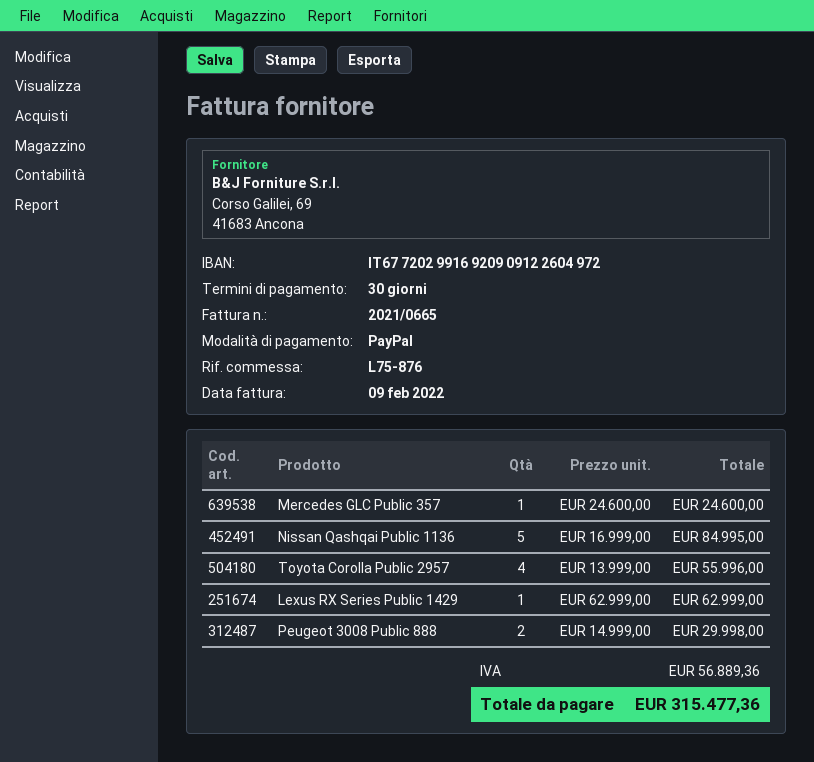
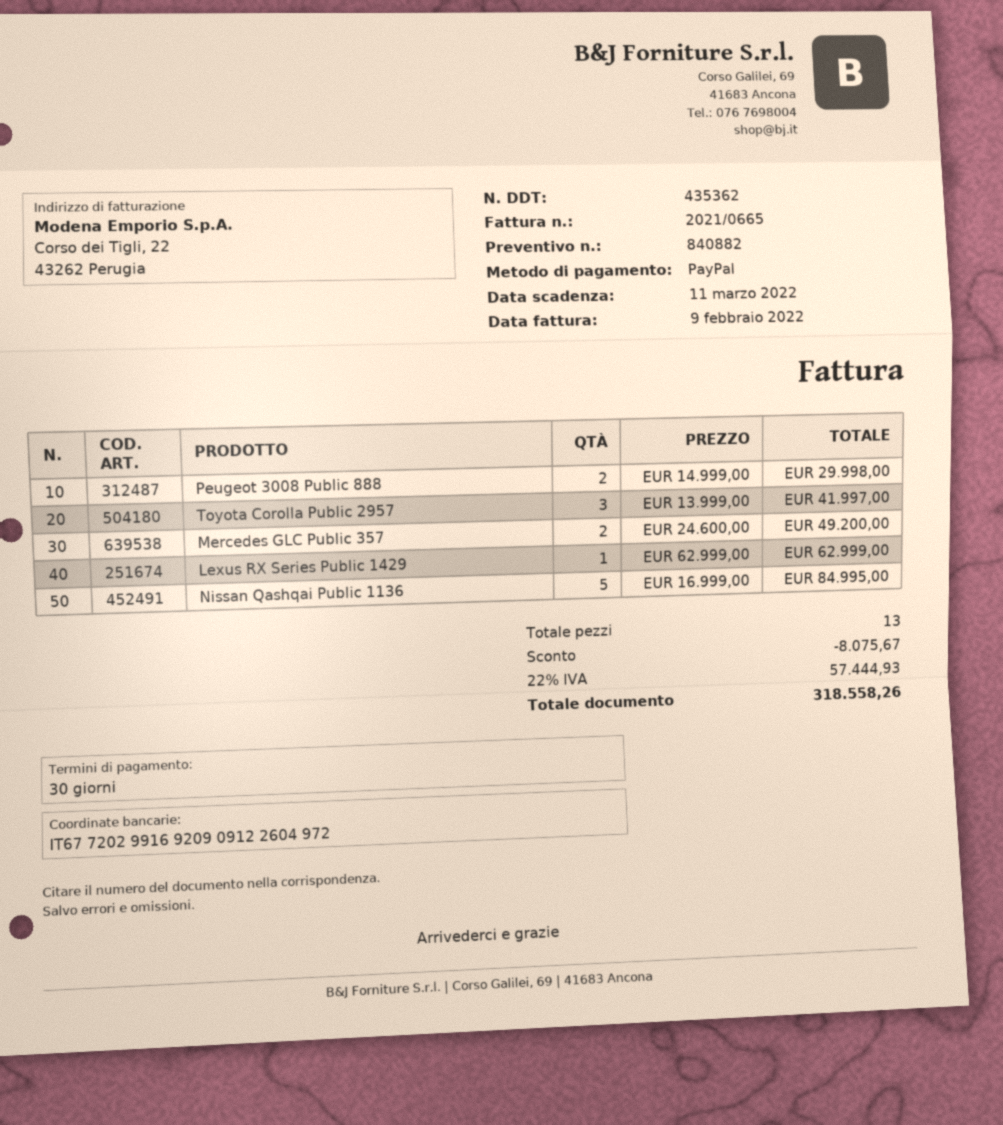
Mercedes GLC Public 357: 1 x 24600.00 = 24600.00 -> 2 x 24600.00 = 49200.00
Toyota Corolla Public 2957: 4 x 13999.00 = 55996.00 -> 3 x 13999.00 = 41997.00
discount: none -> 8075.67
tax: 56889.36 -> 57444.93
total: 315477.36 -> 318558.26

